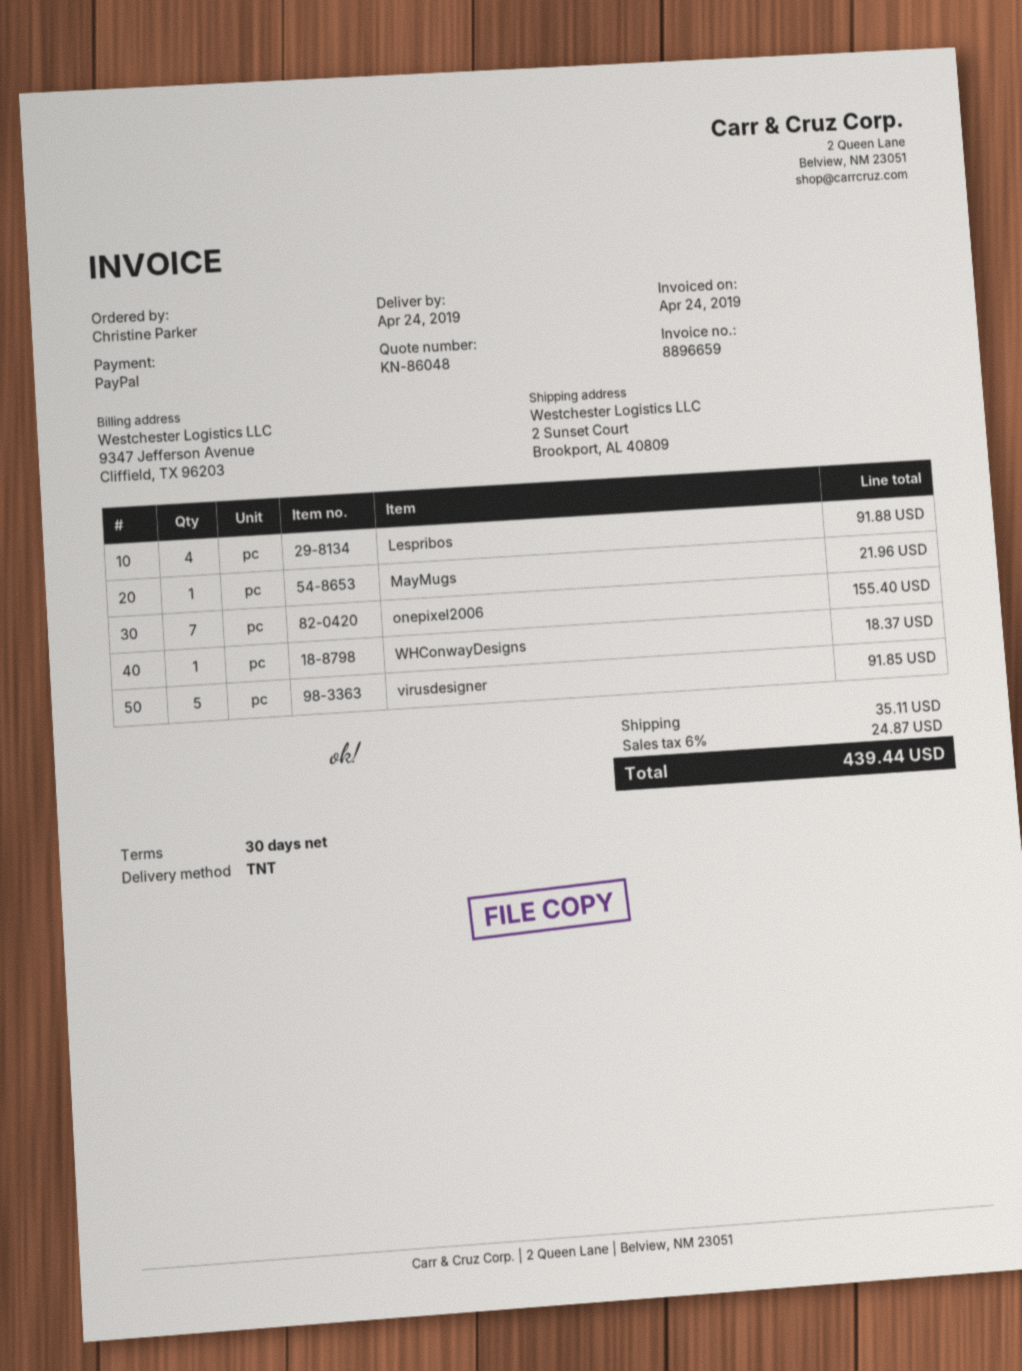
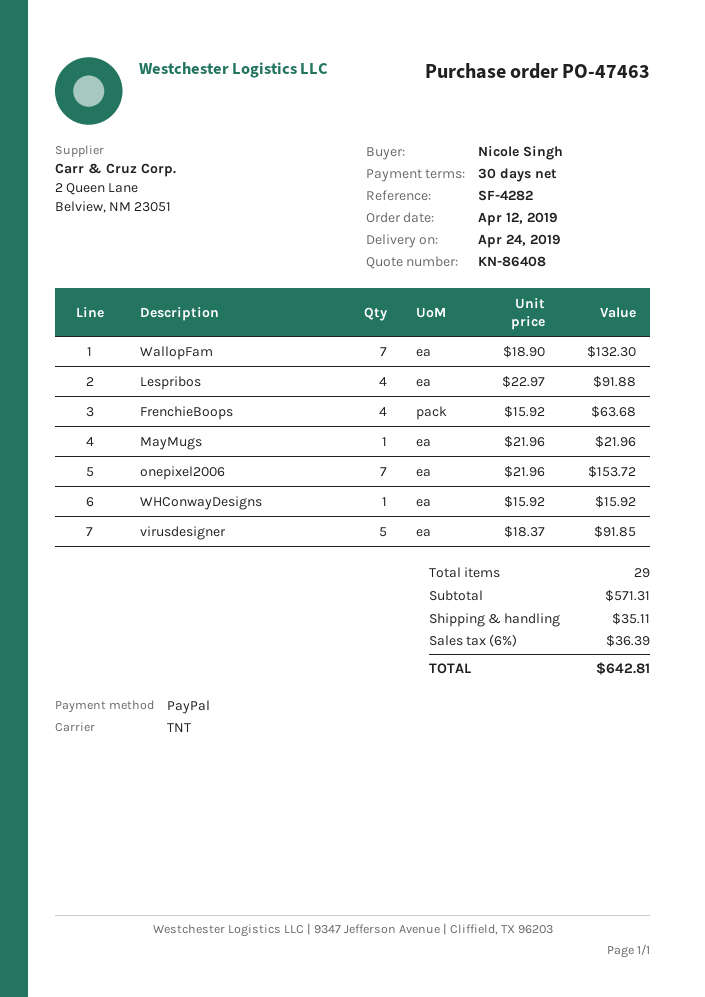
quote number: KN-86048 -> KN-86408
ordered by: Christine Parker -> Nicole Singh
onepixel2006: 7 for 155.40 -> 7 for 153.72
WHConwayDesigns: 1 for 18.37 -> 1 for 15.92
WallopFam: none -> 7 for 132.30
FrenchieBoops: none -> 4 for 63.68
tax: 6% = 24.87 -> 6% = 36.39
total: 439.44 -> 642.81

